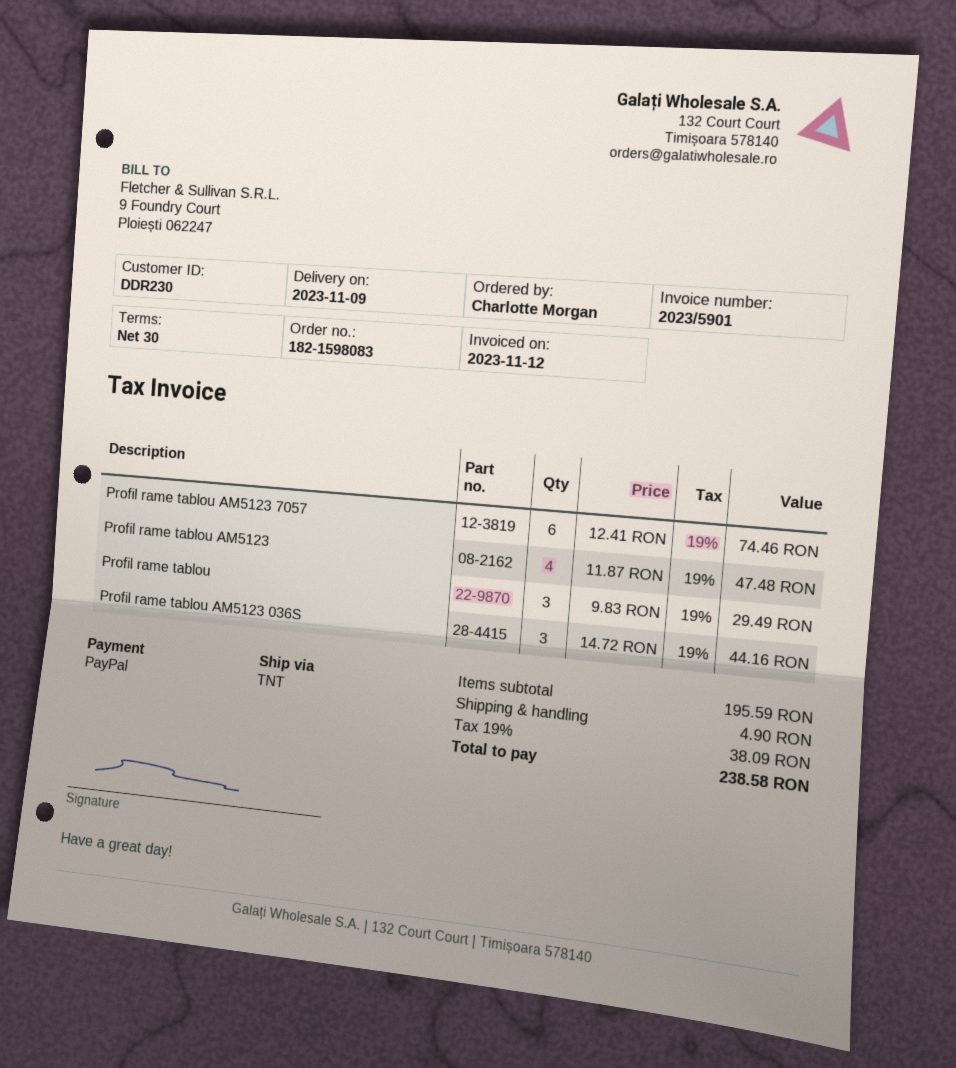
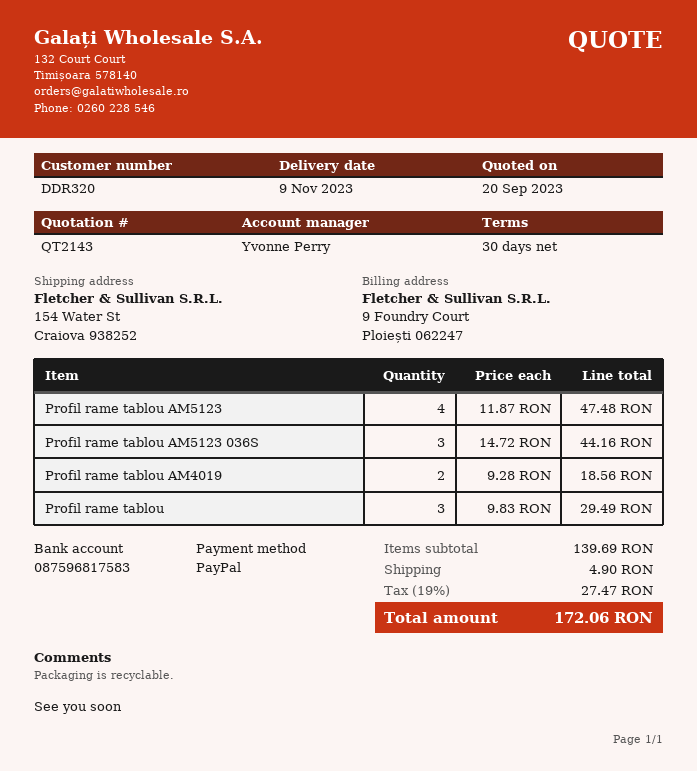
customer number: DDR230 -> DDR320
Profil rame tablou AM5123 7057: 6 x 12.41 = 74.46 -> none
Profil rame tablou AM4019: none -> 2 x 9.28 = 18.56
subtotal: 195.59 -> 139.69
tax: 19% = 38.09 -> 19% = 27.47
total: 238.58 -> 172.06

